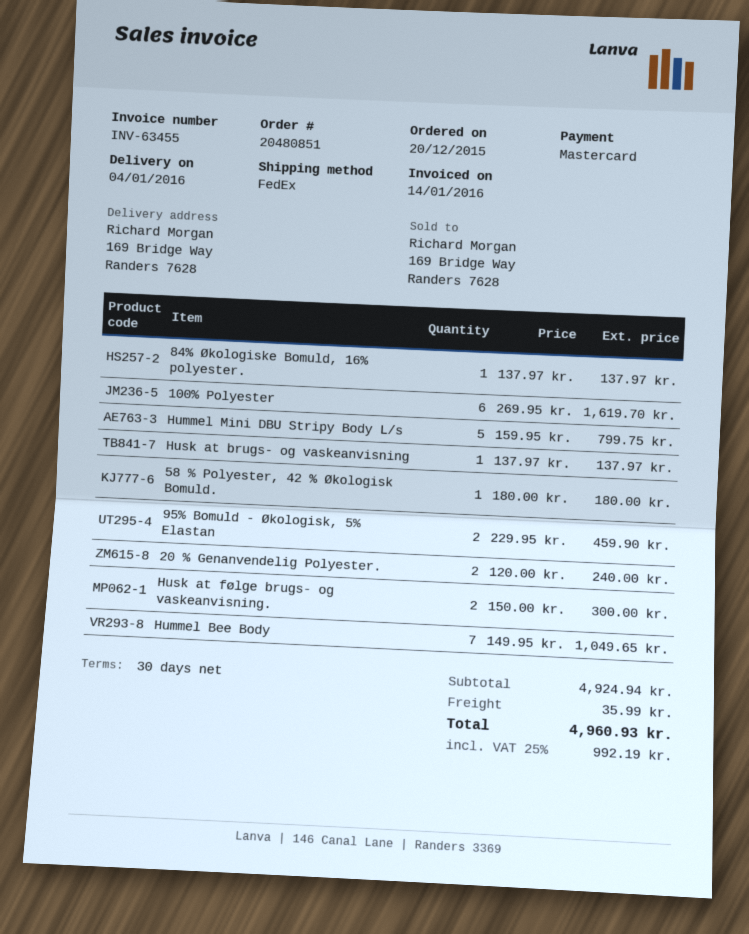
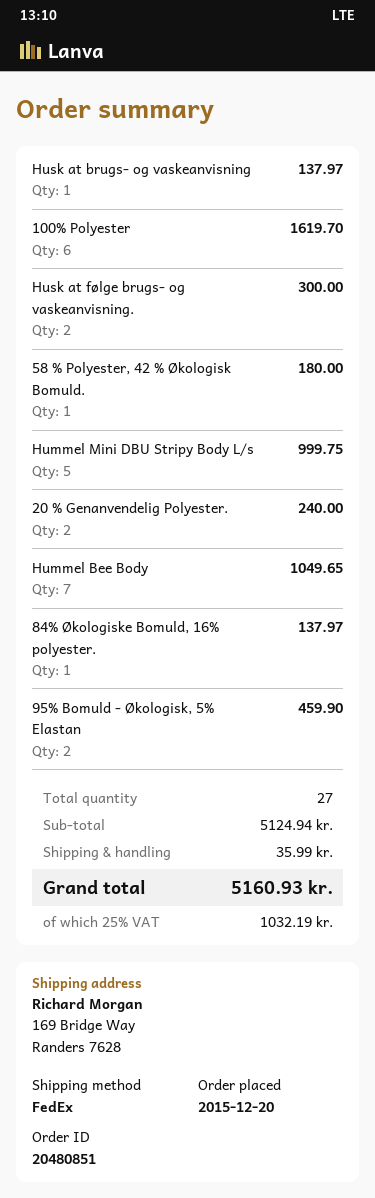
Hummel Mini DBU Stripy Body L/s: 5 for 799.75 -> 5 for 999.75
subtotal: 4924.94 -> 5124.94
tax: 25% = 992.19 -> 25% = 1032.19
total: 4960.93 -> 5160.93

